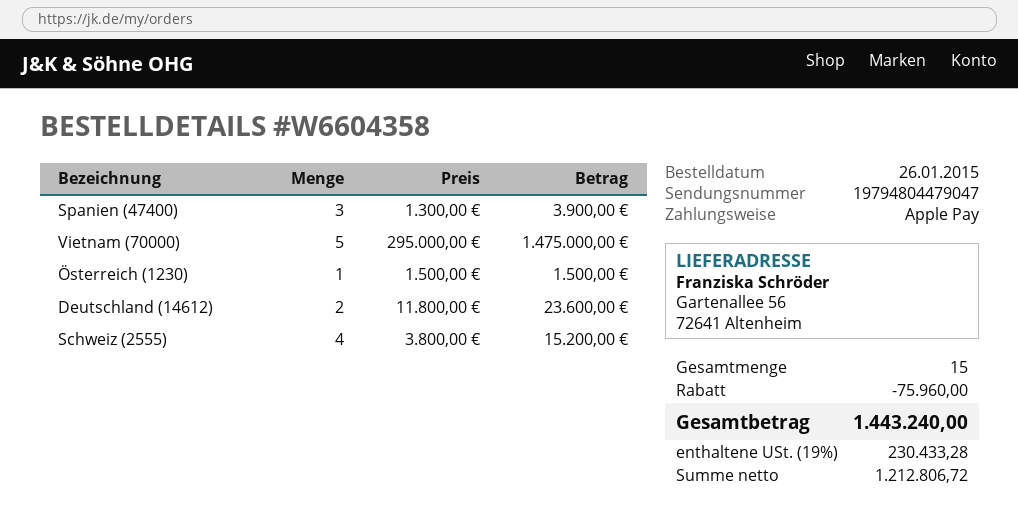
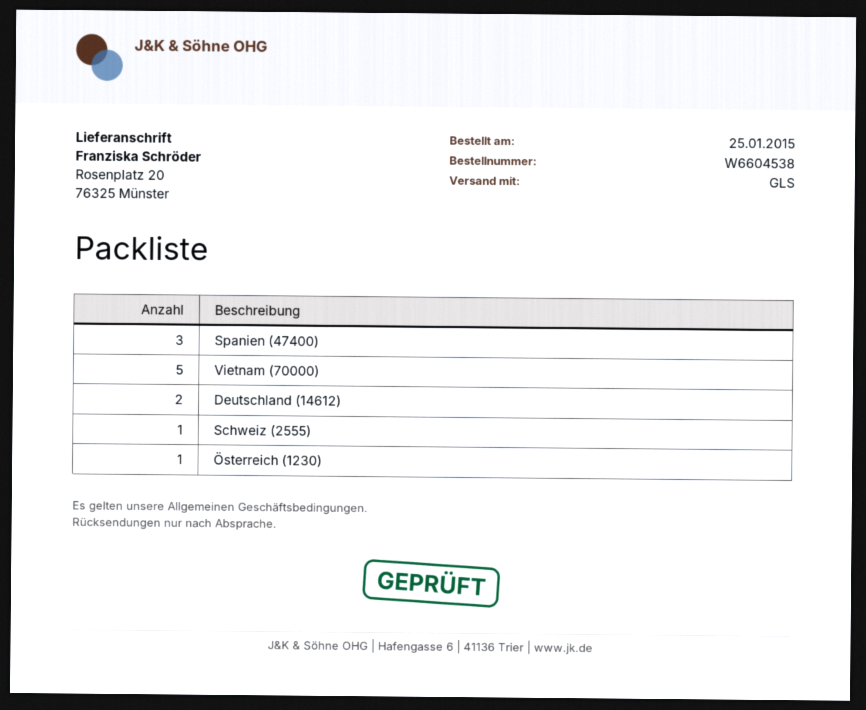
order number: W6604358 -> W6604538
order date: 2015-01-26 -> 2015-01-25
ship to: Gartenallee 56, 72641 Altenheim -> Rosenplatz 20, 76325 Münster
Schweiz (2555): 4 -> 1

